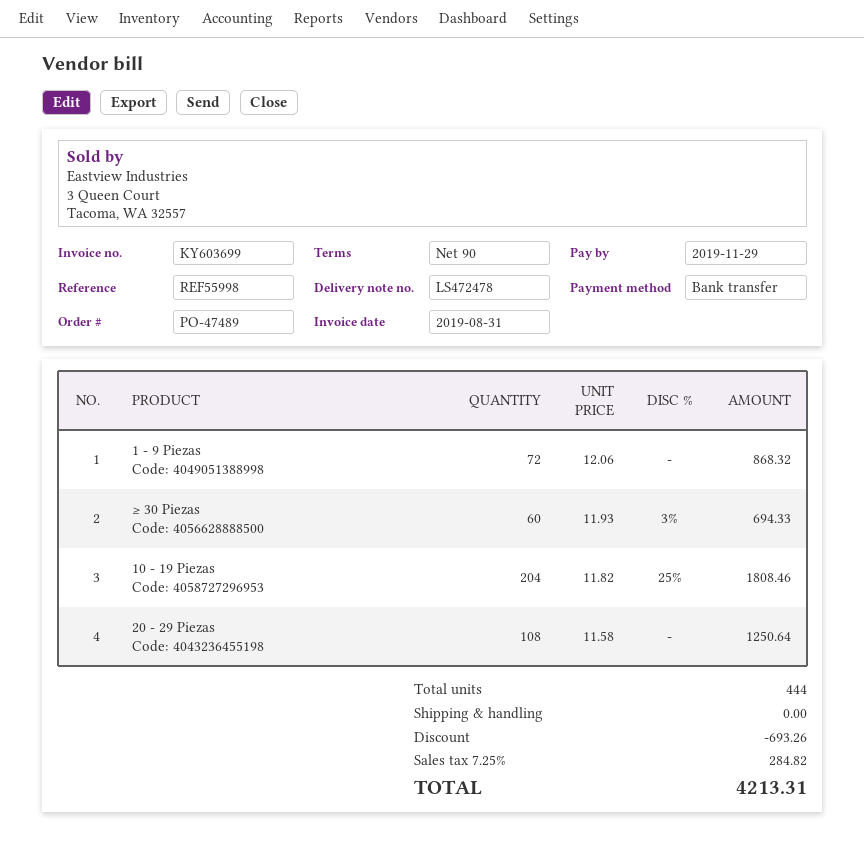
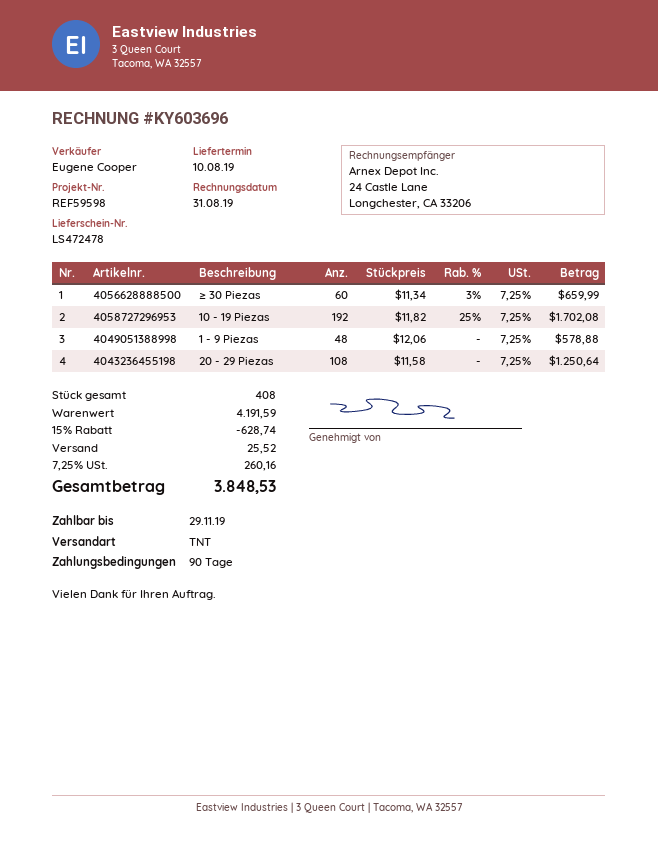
invoice number: KY603699 -> KY603696
reference: REF55998 -> REF59598
1 - 9 Piezas: 72 x 12.06 = 868.32 -> 48 x 12.06 = 578.88
≥ 30 Piezas: 60 x 11.93 - 3% = 694.33 -> 60 x 11.34 - 3% = 659.99
10 - 19 Piezas: 204 x 11.82 - 25% = 1808.46 -> 192 x 11.82 - 25% = 1702.08
total quantity: 444 -> 408
discount: 693.26 -> 628.74
shipping: 0.00 -> 25.52
tax: 7.25% = 284.82 -> 7.25% = 260.16
total: 4213.31 -> 3848.53

